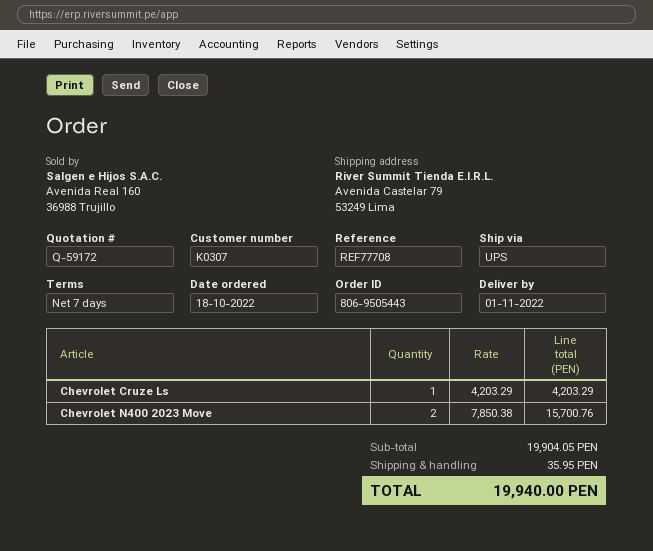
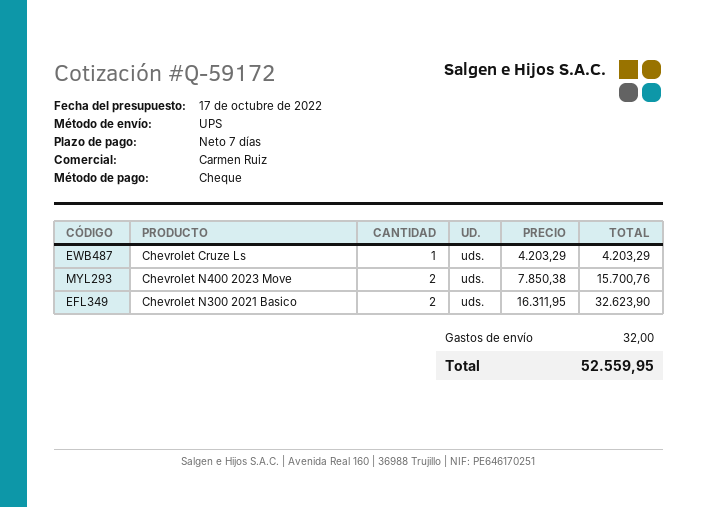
Chevrolet N300 2021 Basico: none -> 2 x 16311.95 = 32623.90
shipping: 35.95 -> 32.00
total: 19940.00 -> 52559.95

